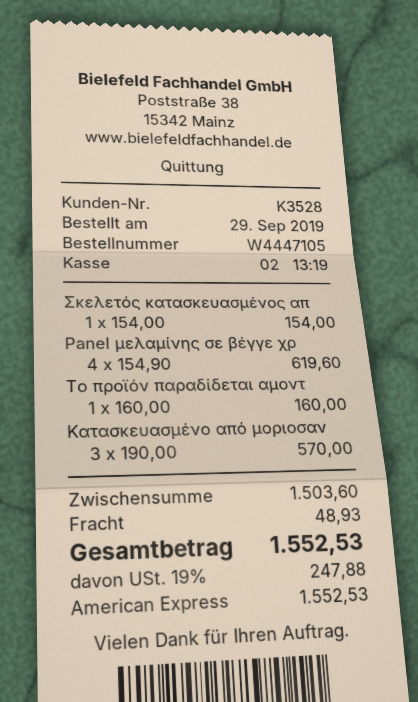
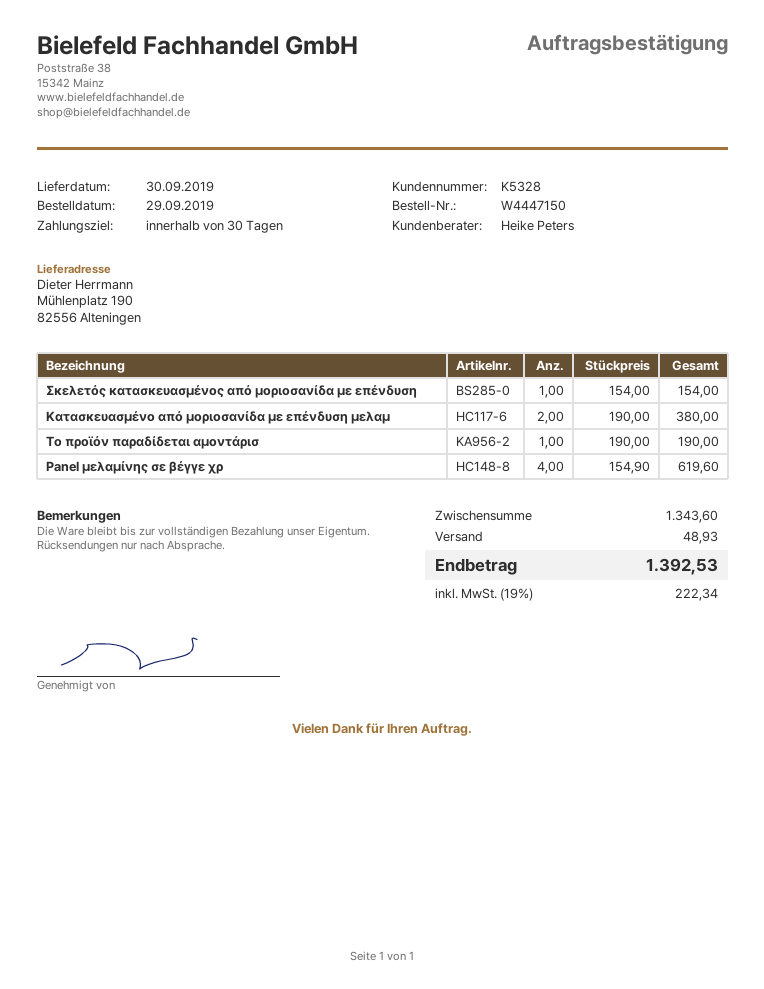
order number: W4447105 -> W4447150
customer number: K3528 -> K5328
Το προϊόν παραδίδεται αμοντ: 1 x 160.00 = 160.00 -> 1 x 190.00 = 190.00
Κατασκευασμένο από μοριοσαν: 3 x 190.00 = 570.00 -> 2 x 190.00 = 380.00
subtotal: 1503.60 -> 1343.60
tax: 19% = 247.88 -> 19% = 222.34
total: 1552.53 -> 1392.53

